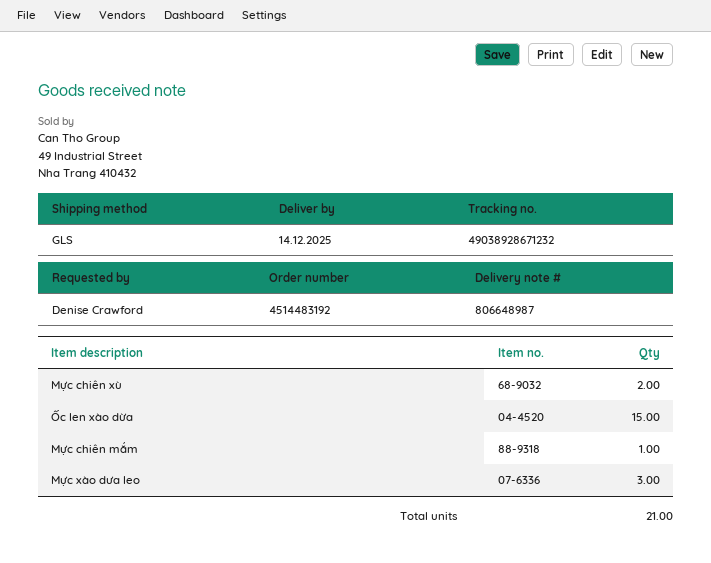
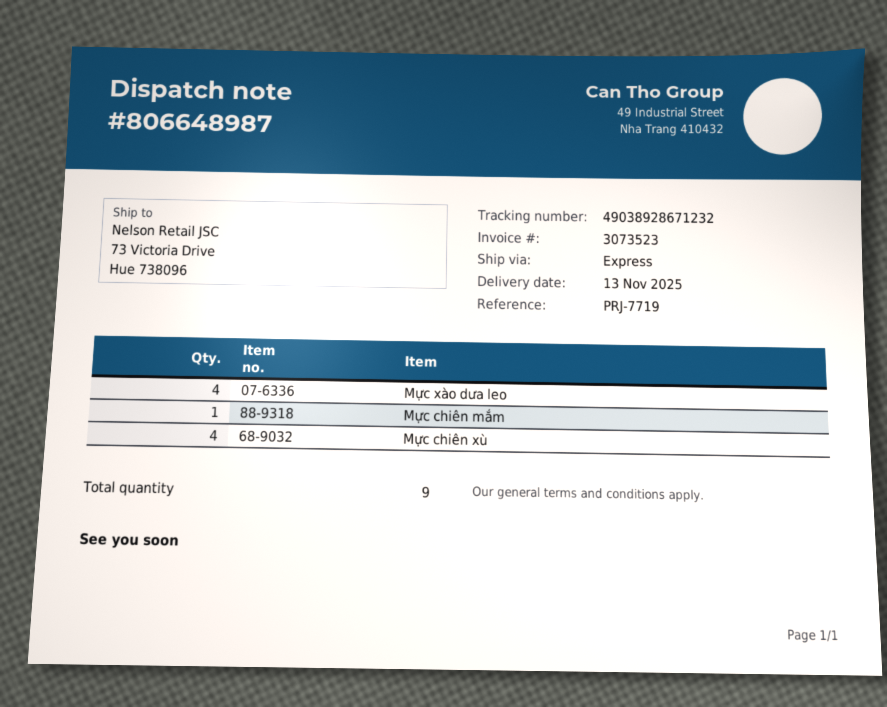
delivery date: 2025-12-14 -> 2025-11-13
shipping method: GLS -> express
Mực chiên xù: 2 -> 4
Ốc len xào dừa: 15 -> none
Mực xào dưa leo: 3 -> 4
total quantity: 21 -> 9

